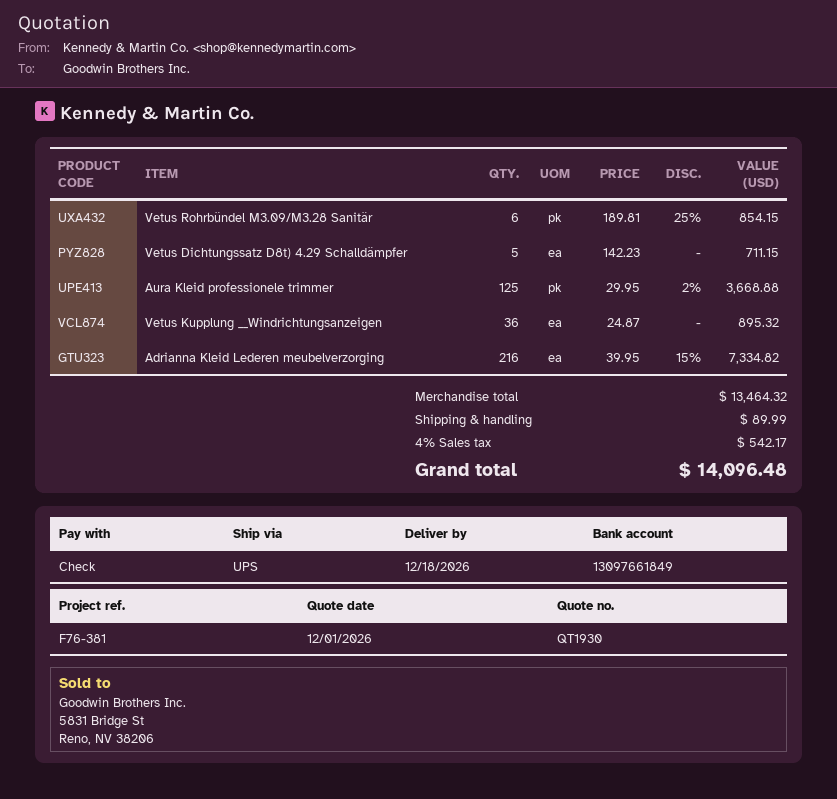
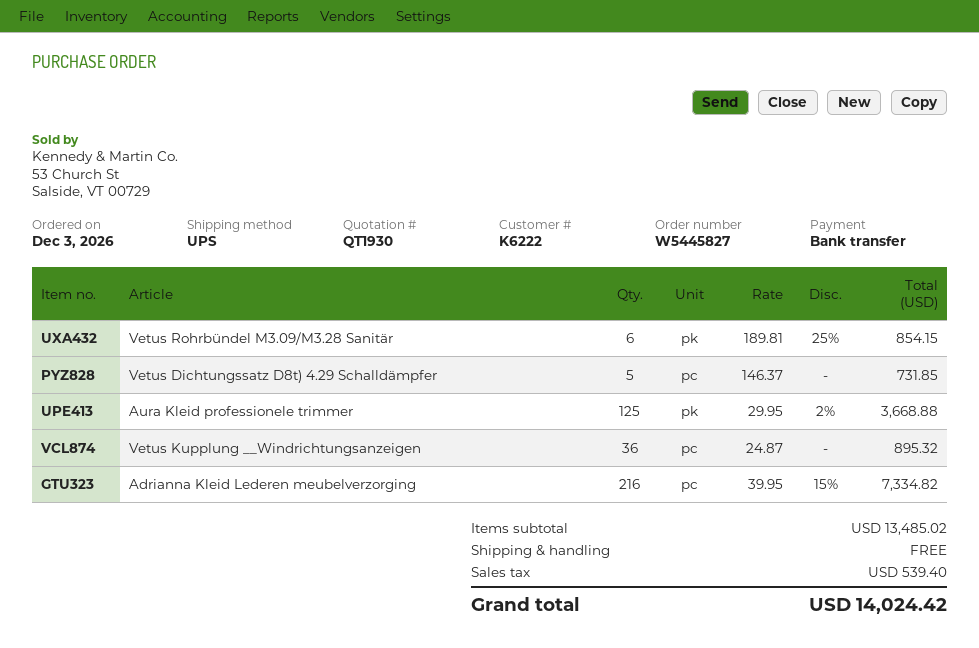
payment method: cheque -> bank transfer
Vetus Dichtungssatz D8t) 4.29 Schalldämpfer: 5 x 142.23 = 711.15 -> 5 x 146.37 = 731.85
subtotal: 13464.32 -> 13485.02
shipping: 89.99 -> 0.00
tax: 542.17 -> 539.40
total: 14096.48 -> 14024.42

